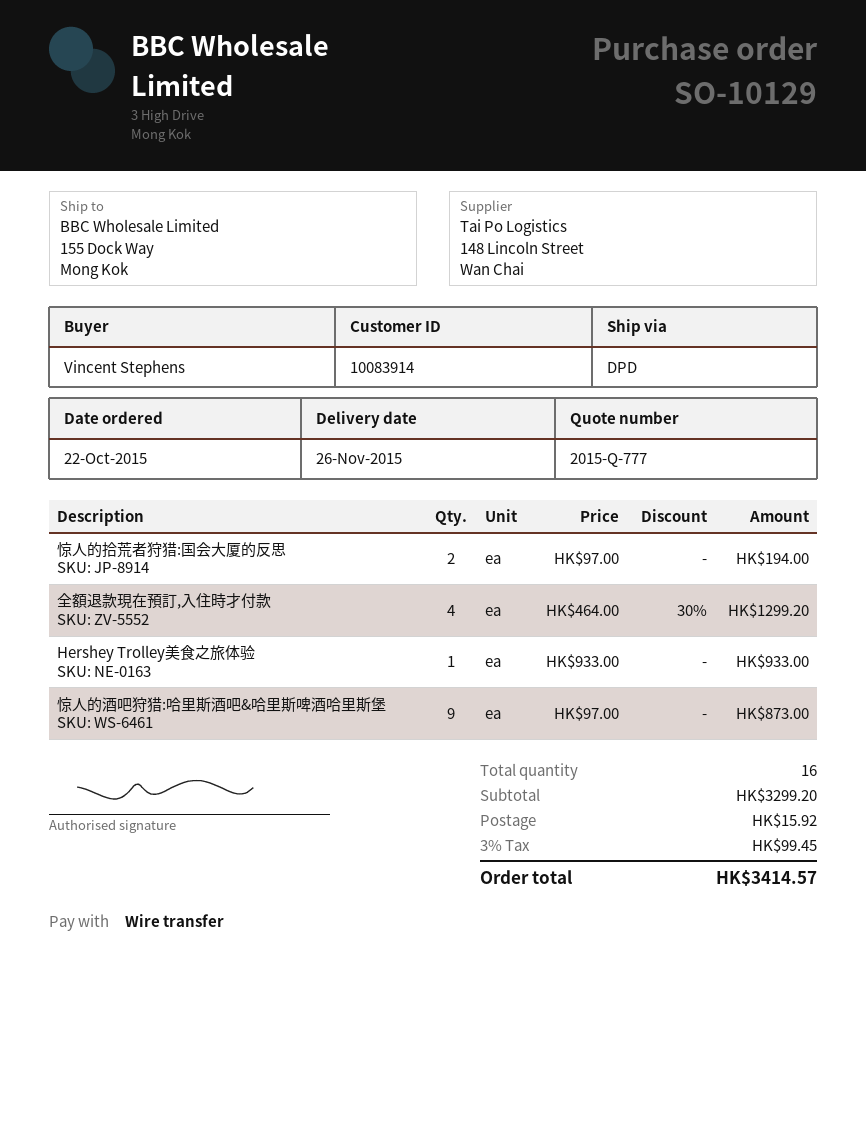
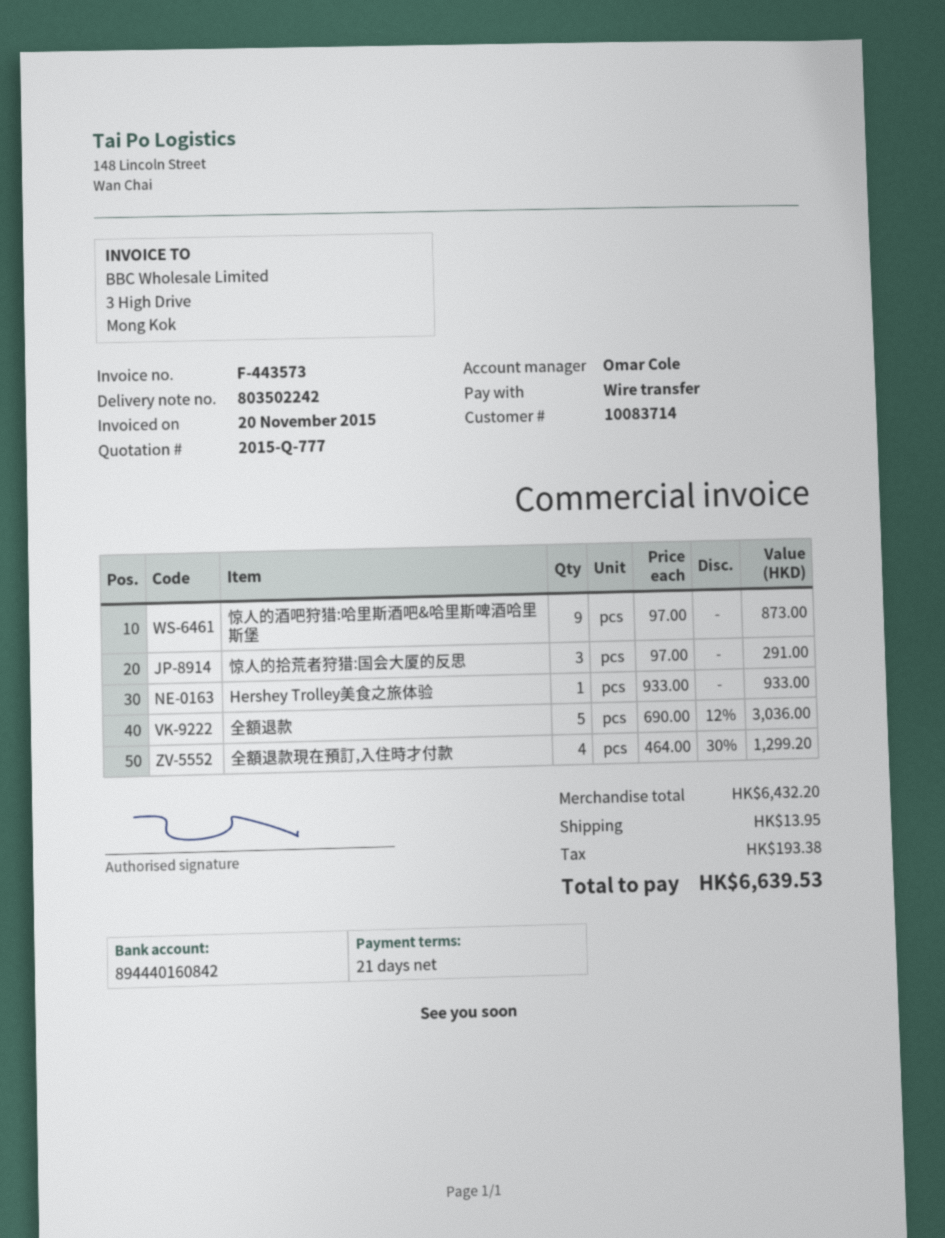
customer number: 10083914 -> 10083714
惊人的拾荒者狩猎:国会大厦的反思: 2 x 97.00 = 194.00 -> 3 x 97.00 = 291.00
全額退款: none -> 5 x 690.00 - 12% = 3036.00
subtotal: 3299.20 -> 6432.20
shipping: 15.92 -> 13.95
tax: 99.45 -> 193.38
total: 3414.57 -> 6639.53

